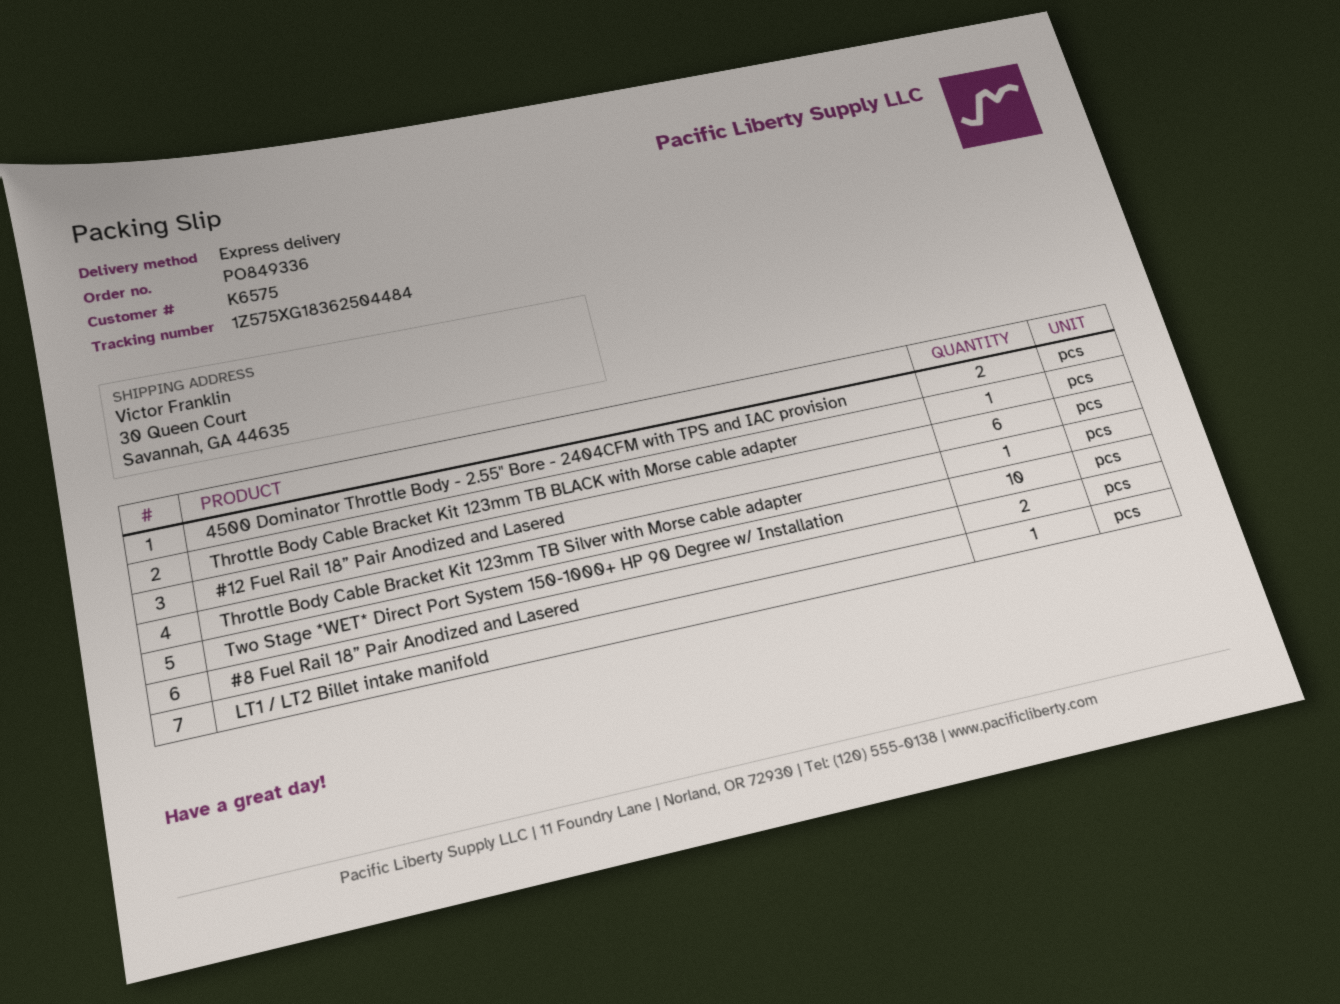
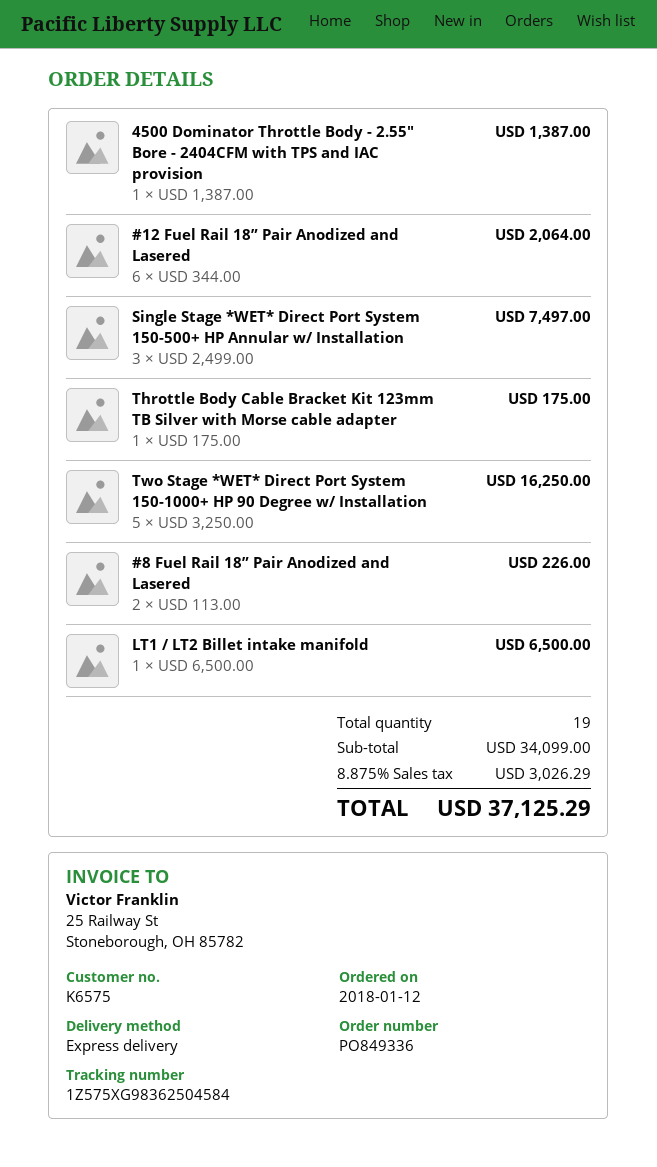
tracking number: 1Z575XG18362504484 -> 1Z575XG98362504584
4500 Dominator Throttle Body - 2.55" Bore - 2404CFM with TPS and IAC provision: 2 -> 1
Throttle Body Cable Bracket Kit 123mm TB BLACK with Morse cable adapter: 1 -> none
Two Stage *WET* Direct Port System 150-1000+ HP 90 Degree w/ Installation: 10 -> 5
Single Stage *WET* Direct Port System 150-500+ HP Annular w/ Installation: none -> 3

